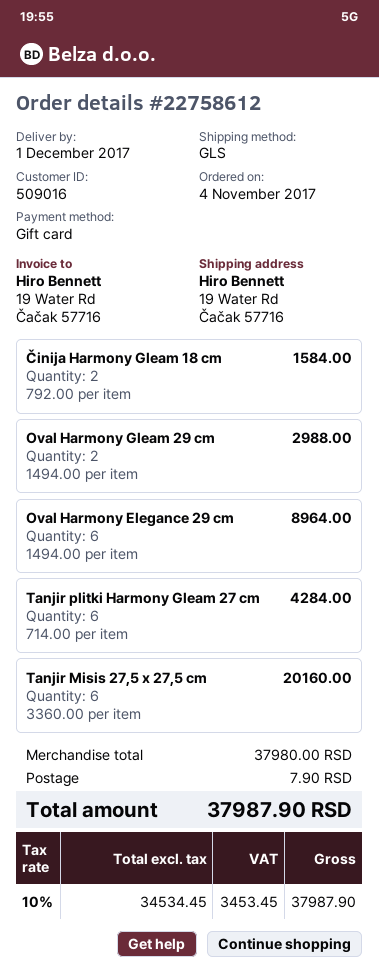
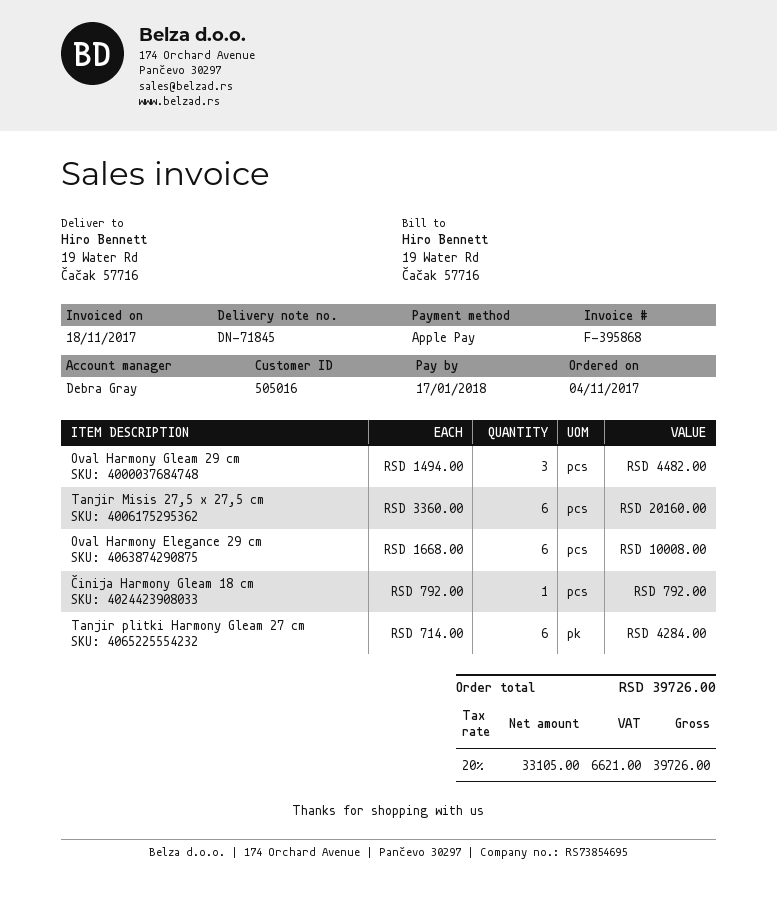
customer number: 509016 -> 505016
payment method: gift card -> Apple Pay
Činija Harmony Gleam 18 cm: 2 x 792.00 = 1584.00 -> 1 x 792.00 = 792.00
Oval Harmony Gleam 29 cm: 2 x 1494.00 = 2988.00 -> 3 x 1494.00 = 4482.00
Oval Harmony Elegance 29 cm: 6 x 1494.00 = 8964.00 -> 6 x 1668.00 = 10008.00
shipping: 7.90 -> none
net: 34534.45 -> 33105.00
tax: 10% = 3453.45 -> 20% = 6621.00
total: 37987.90 -> 39726.00

